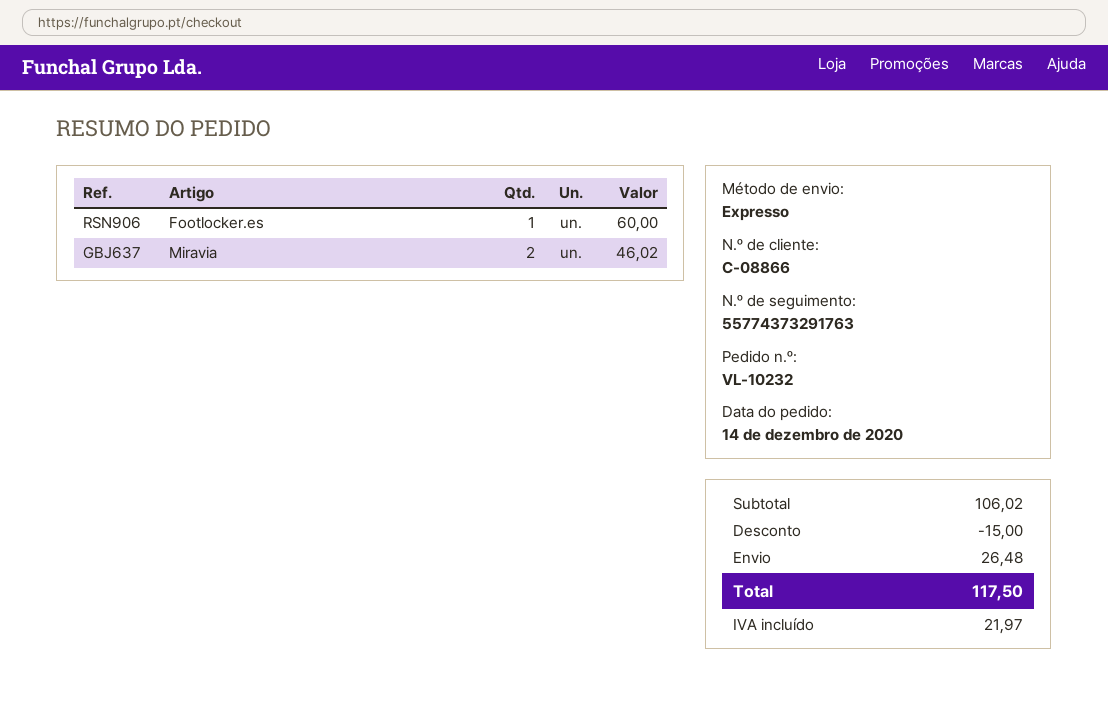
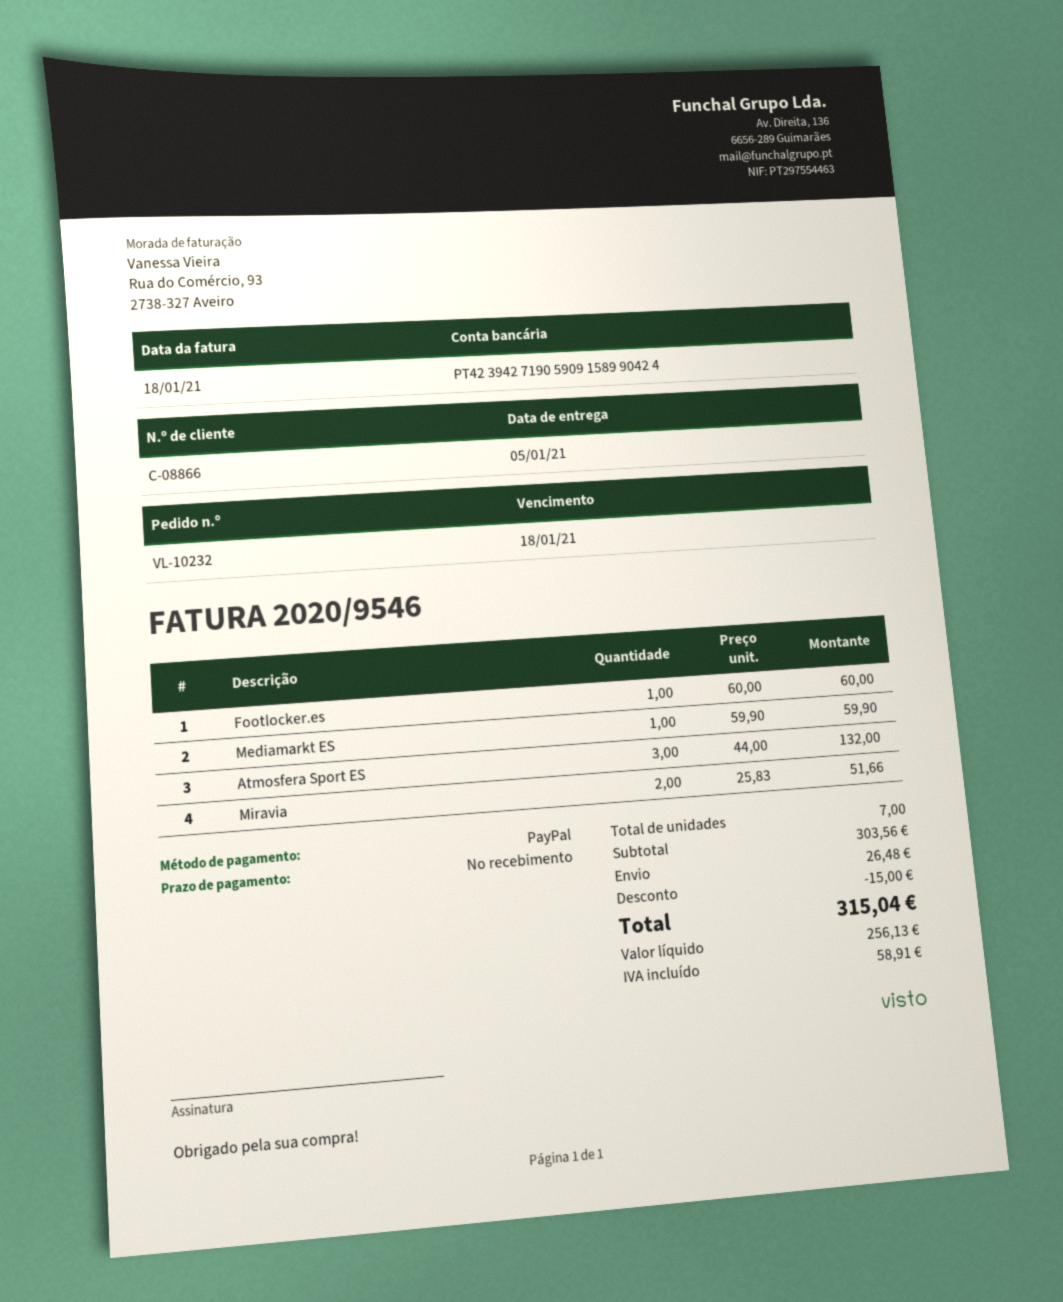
Miravia: 2 for 46.02 -> 2 for 51.66
Mediamarkt ES: none -> 1 for 59.90
Atmosfera Sport ES: none -> 3 for 132.00
subtotal: 106.02 -> 303.56
tax: 21.97 -> 58.91
total: 117.50 -> 315.04

